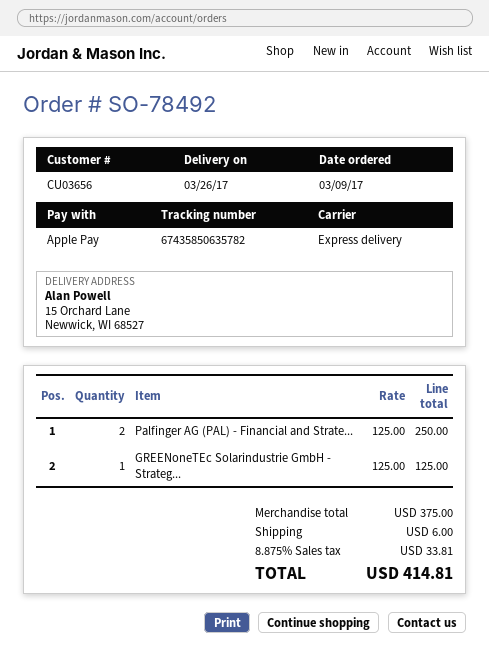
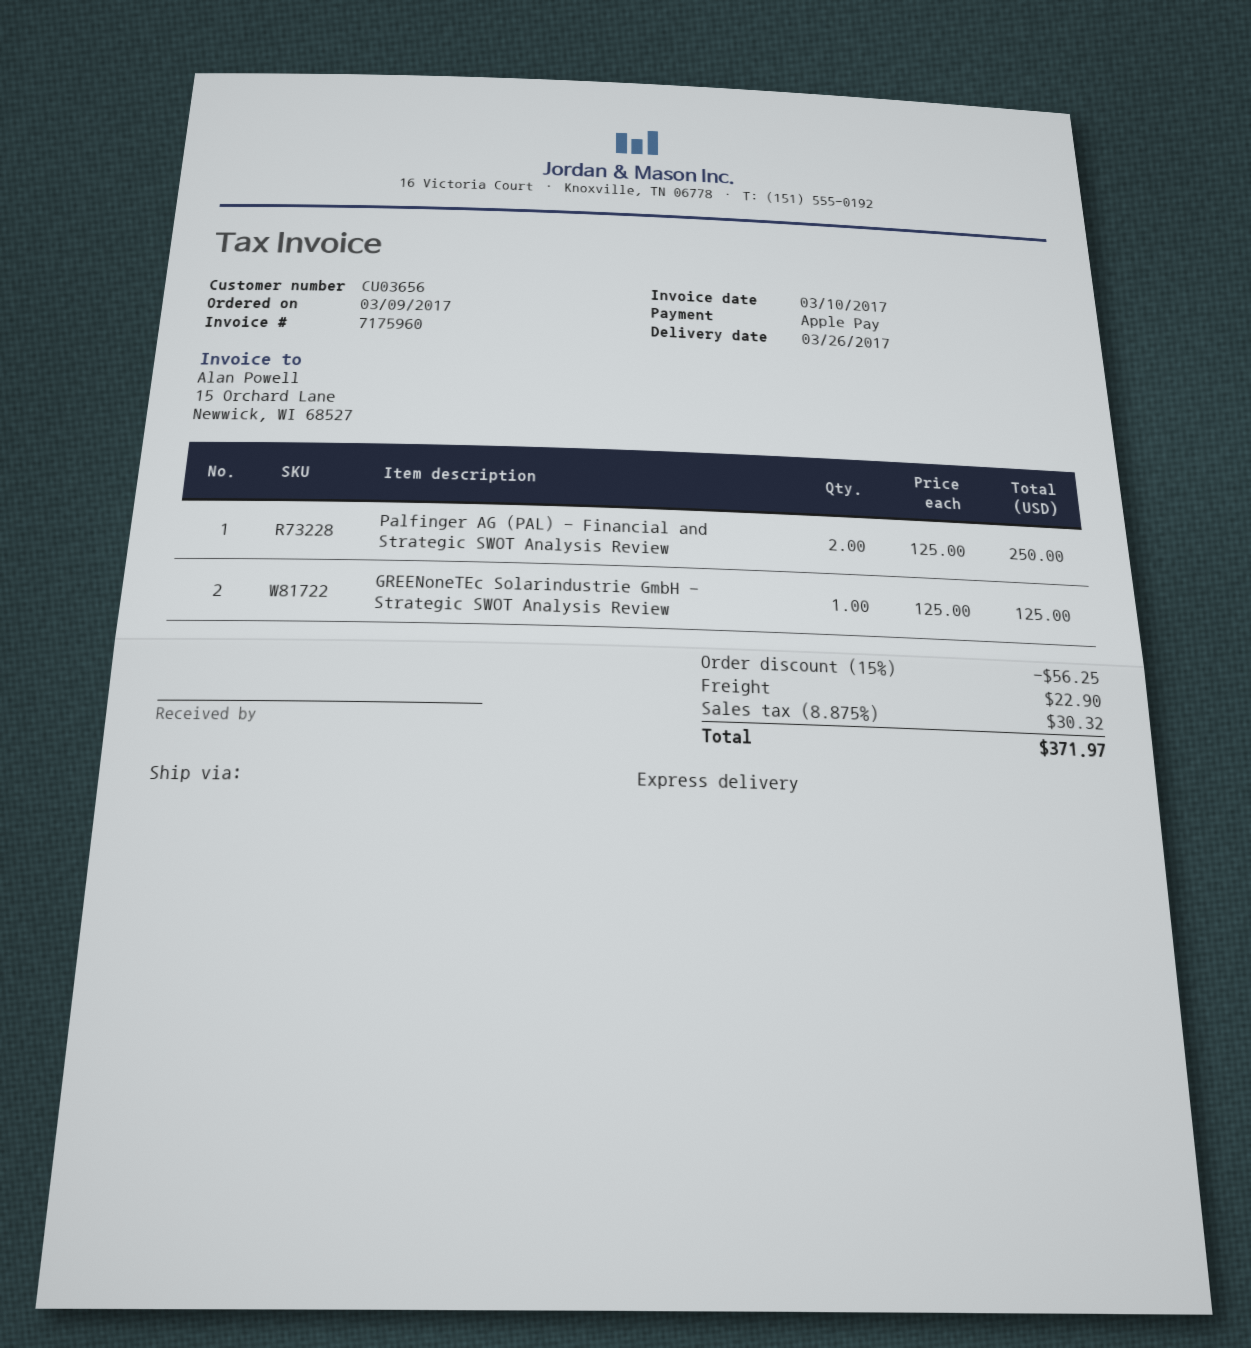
discount: none -> 15% = 56.25
shipping: 6.00 -> 22.90
tax: 8.875% = 33.81 -> 8.875% = 30.32
total: 414.81 -> 371.97

